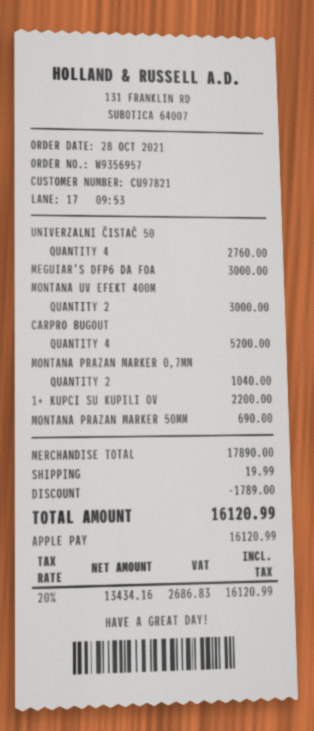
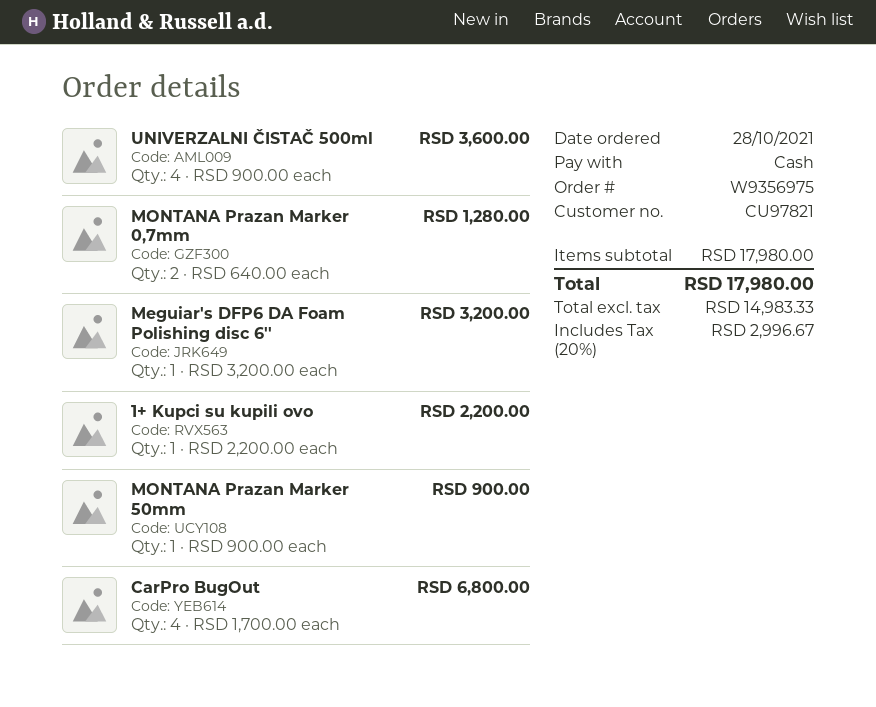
order number: W9356957 -> W9356975
payment method: Apple Pay -> cash
UNIVERZALNI ČISTAČ 50: 4 for 2760.00 -> 4 for 3600.00
MEGUIAR'S DFP6 DA FOA: 1 for 3000.00 -> 1 for 3200.00
MONTANA UV EFEKT 400M: 2 for 3000.00 -> none
CARPRO BUGOUT: 4 for 5200.00 -> 4 for 6800.00
MONTANA PRAZAN MARKER 0,7MM: 2 for 1040.00 -> 2 for 1280.00
MONTANA PRAZAN MARKER 50MM: 1 for 690.00 -> 1 for 900.00
subtotal: 17890.00 -> 17980.00
discount: 1789.00 -> none
shipping: 19.99 -> none
net: 13434.16 -> 14983.33
tax: 20% = 2686.83 -> 20% = 2996.67
total: 16120.99 -> 17980.00

